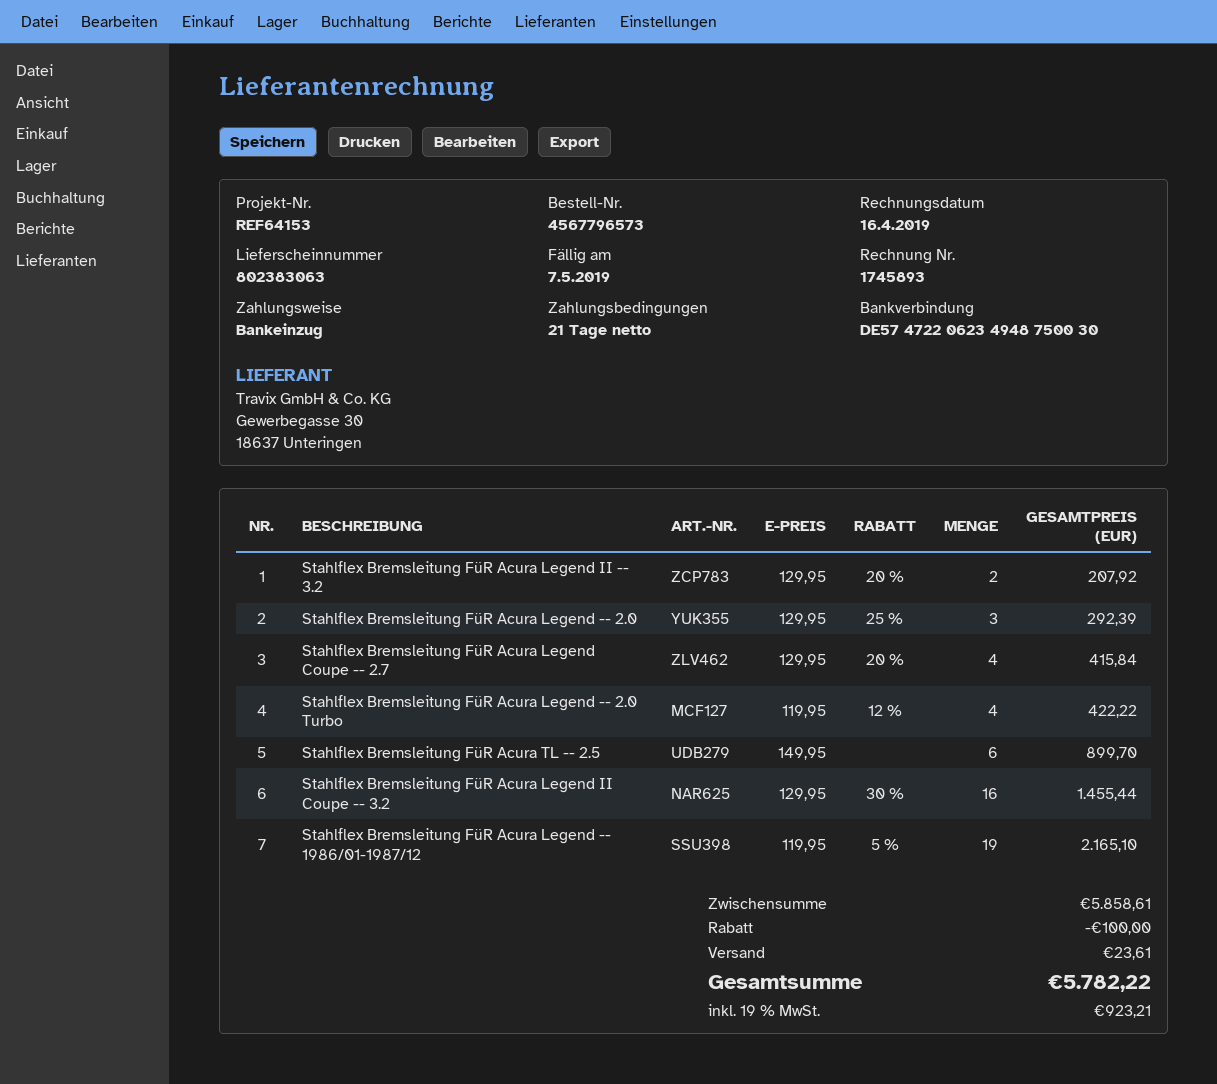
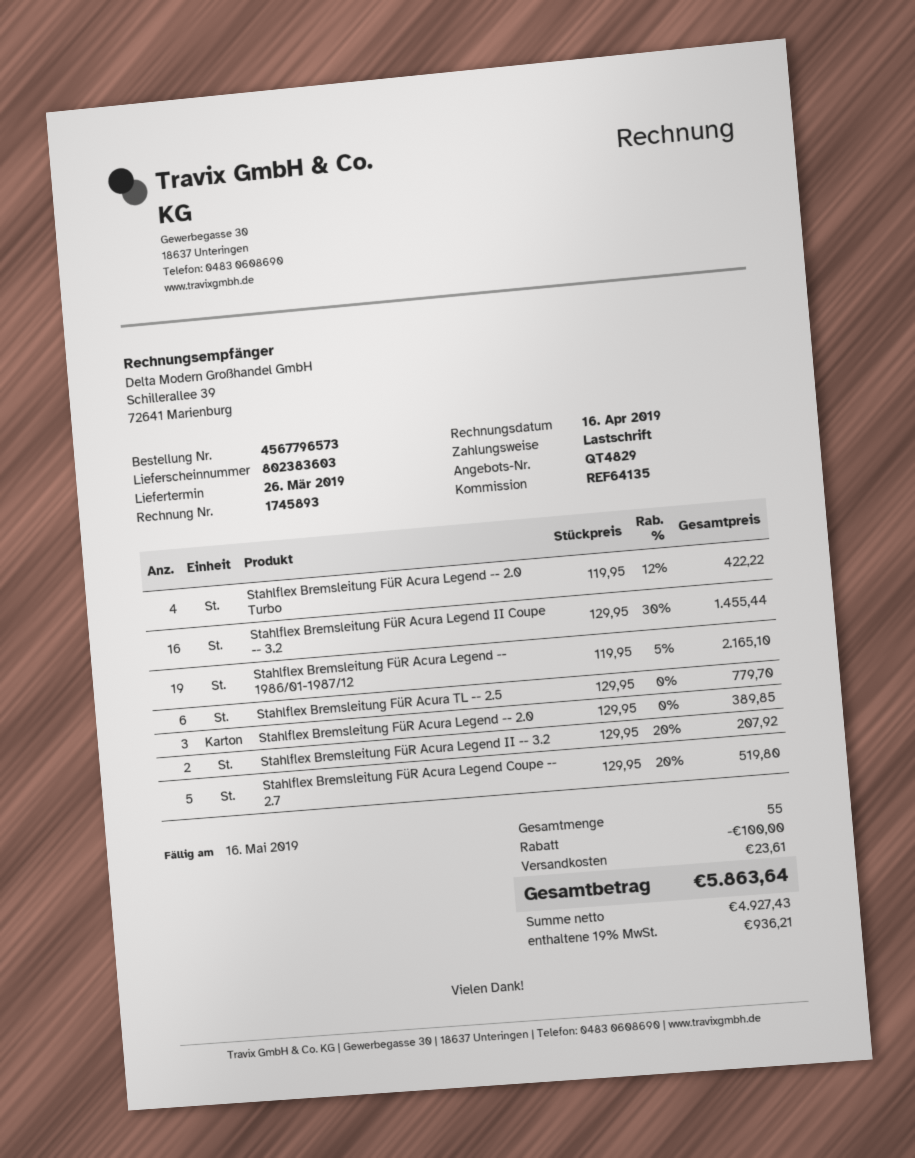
delivery note number: 802383063 -> 802383603
due date: 2019-05-07 -> 2019-05-16
reference: REF64153 -> REF64135
Stahlflex Bremsleitung FüR Acura Legend -- 2.0: 3 x 129.95 - 25% = 292.39 -> 3 x 129.95 = 389.85
Stahlflex Bremsleitung FüR Acura Legend Coupe -- 2.7: 4 x 129.95 - 20% = 415.84 -> 5 x 129.95 - 20% = 519.80
Stahlflex Bremsleitung FüR Acura TL -- 2.5: 6 x 149.95 = 899.70 -> 6 x 129.95 = 779.70
tax: 19% = 923.21 -> 19% = 936.21
total: 5782.22 -> 5863.64

